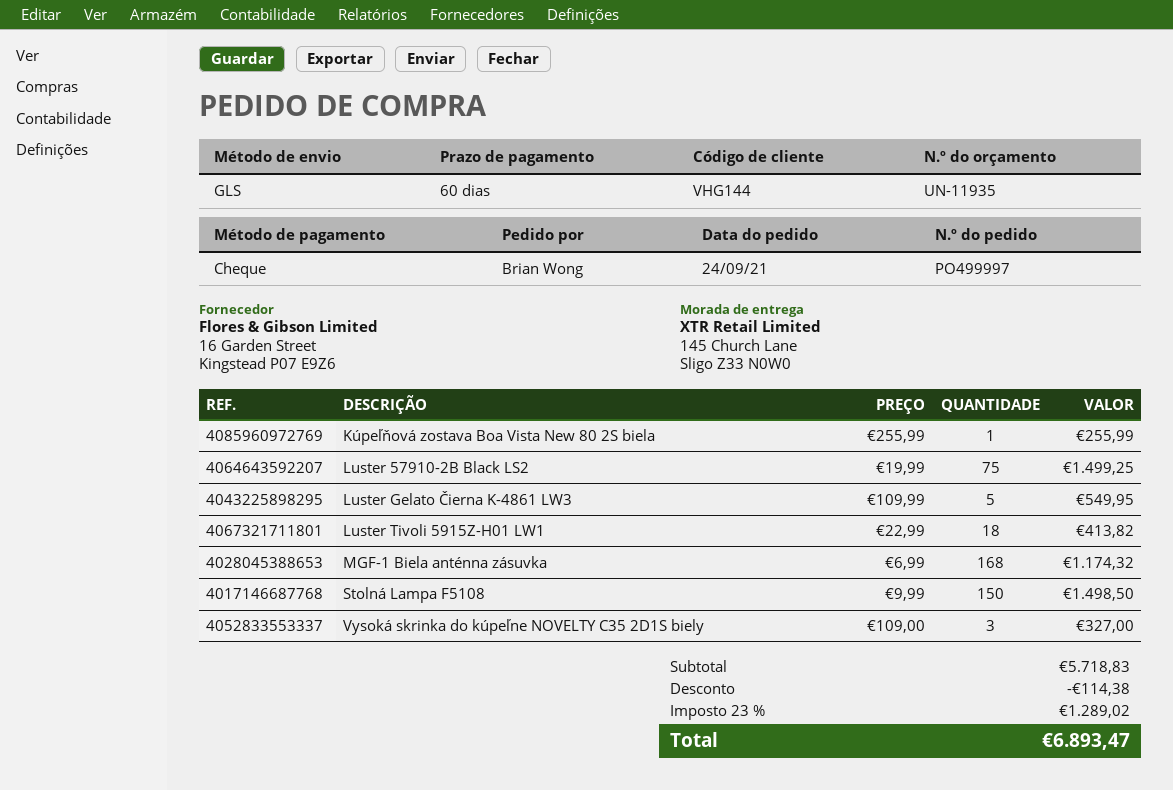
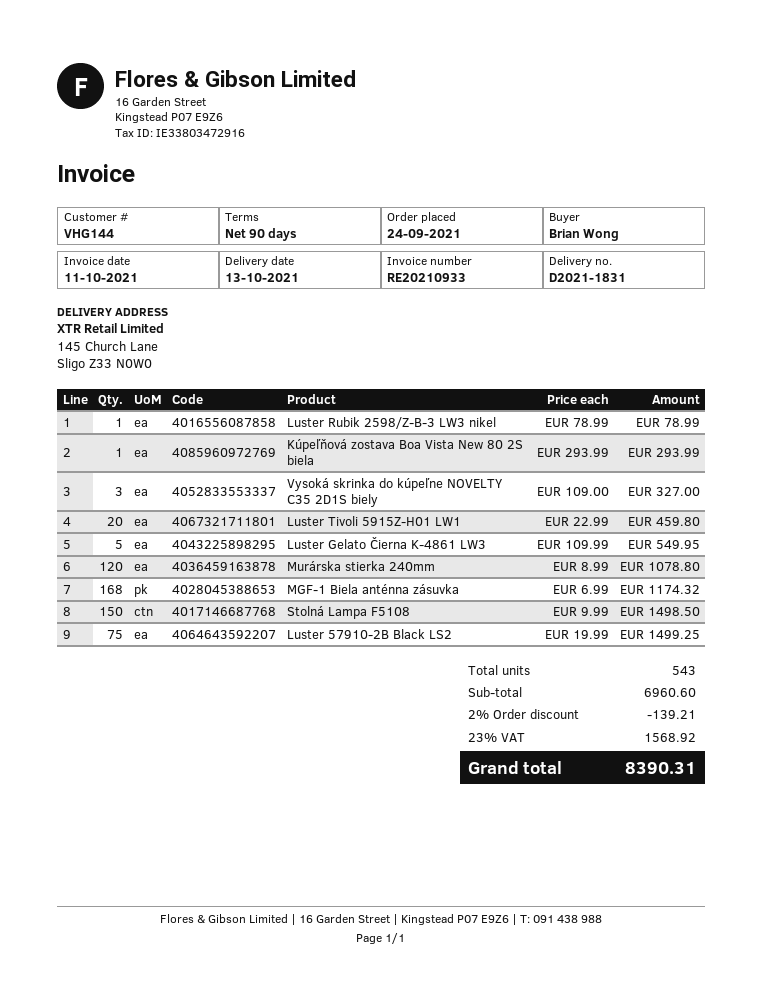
payment terms: 60 days -> 90 days
Kúpeľňová zostava Boa Vista New 80 2S biela: 1 x 255.99 = 255.99 -> 1 x 293.99 = 293.99
Luster Tivoli 5915Z-H01 LW1: 18 x 22.99 = 413.82 -> 20 x 22.99 = 459.80
Luster Rubik 2598/Z-B-3 LW3 nikel: none -> 1 x 78.99 = 78.99
Murárska stierka 240mm: none -> 120 x 8.99 = 1078.80
subtotal: 5718.83 -> 6960.60
discount: 114.38 -> 139.21
tax: 23% = 1289.02 -> 23% = 1568.92
total: 6893.47 -> 8390.31

